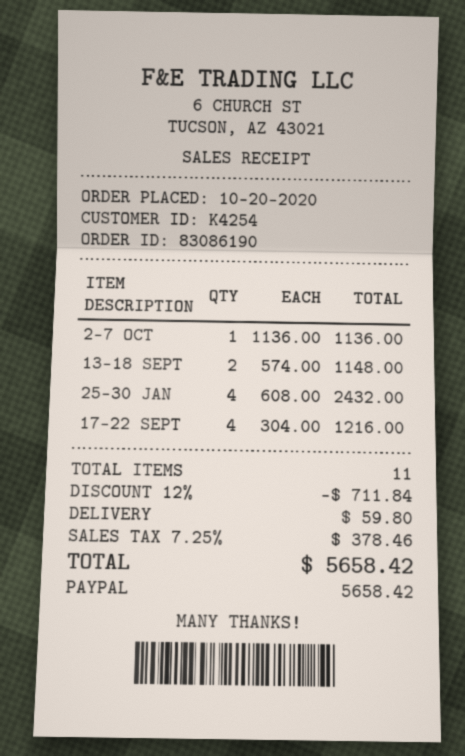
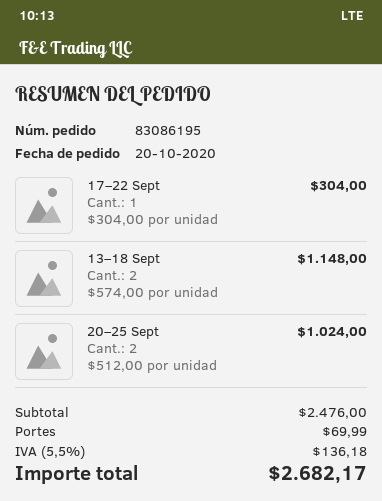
order number: 83086190 -> 83086195
2–7 OCT: 1 x 1136.00 = 1136.00 -> none
25–30 JAN: 4 x 608.00 = 2432.00 -> none
17–22 SEPT: 4 x 304.00 = 1216.00 -> 1 x 304.00 = 304.00
20–25 Sept: none -> 2 x 512.00 = 1024.00
discount: 12% = 711.84 -> none
shipping: 59.80 -> 69.99
tax: 7.25% = 378.46 -> 5.5% = 136.18
total: 5658.42 -> 2682.17

